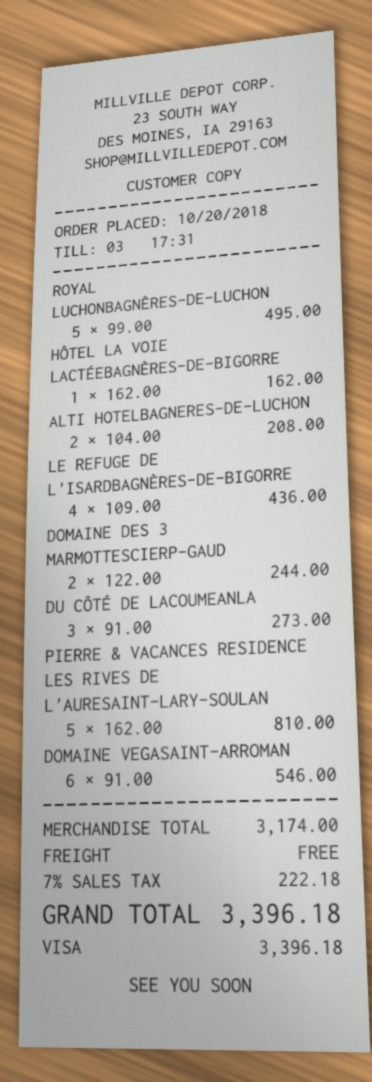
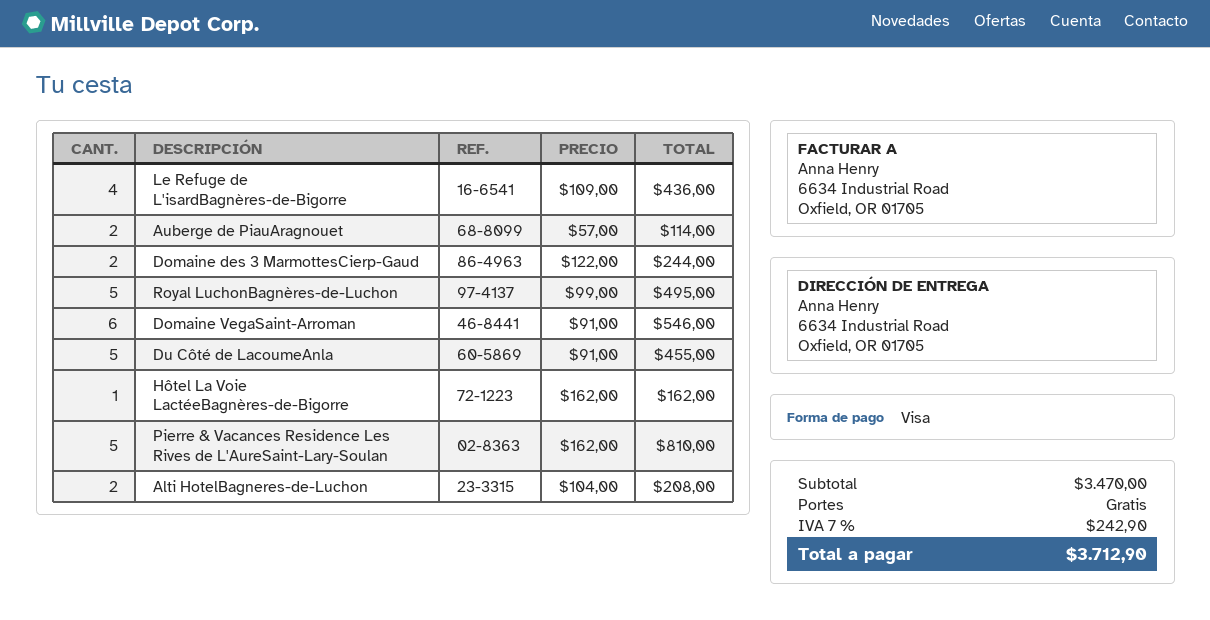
DU CÔTÉ DE LACOUMEANLA: 3 x 91.00 = 273.00 -> 5 x 91.00 = 455.00
Auberge de PiauAragnouet: none -> 2 x 57.00 = 114.00
subtotal: 3174.00 -> 3470.00
tax: 7% = 222.18 -> 7% = 242.90
total: 3396.18 -> 3712.90

